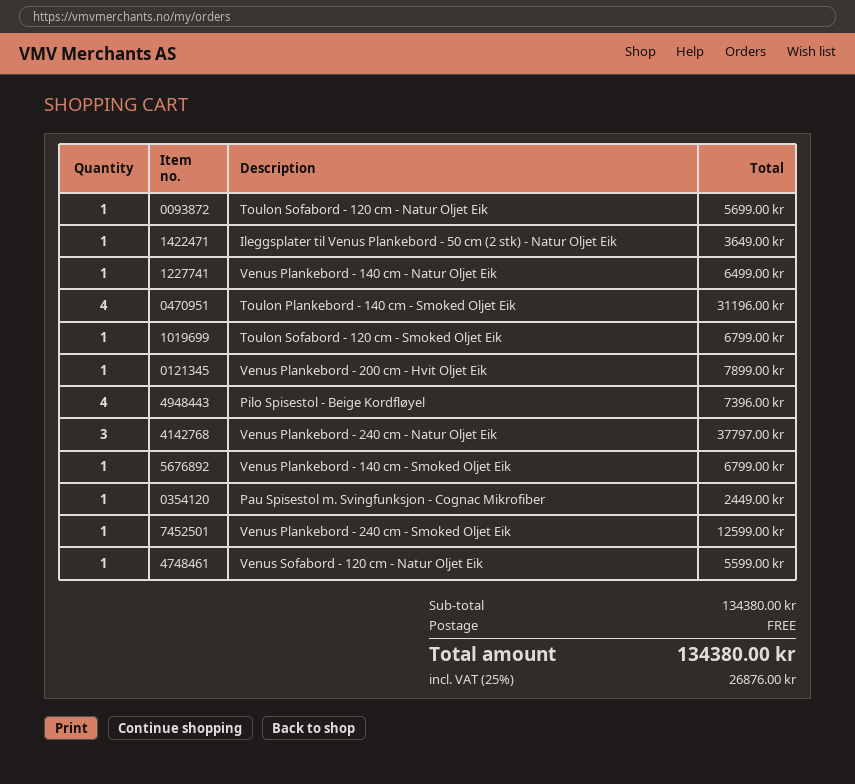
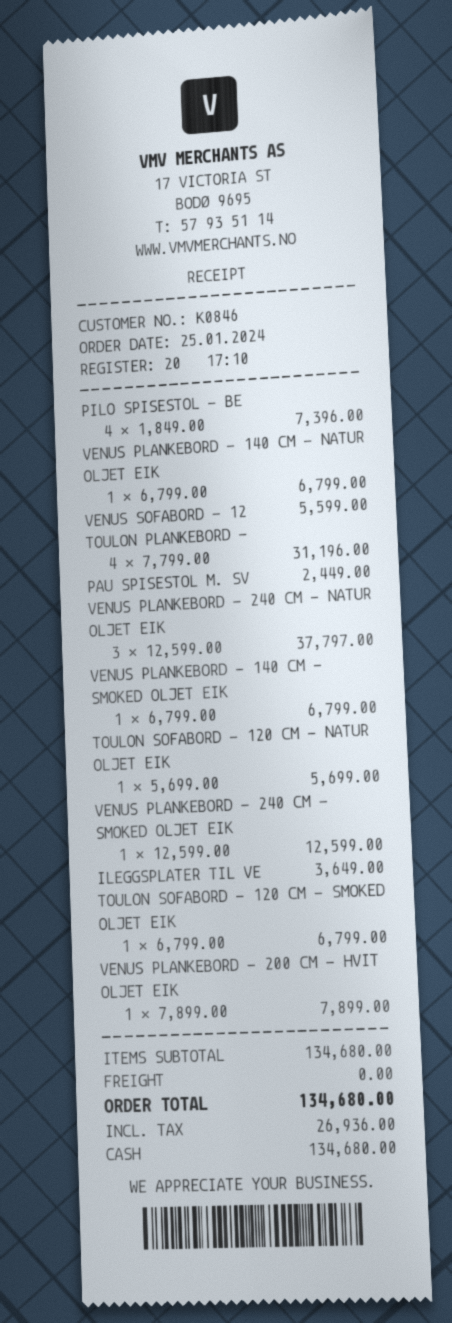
Venus Plankebord - 140 cm - Natur Oljet Eik: 1 for 6499.00 -> 1 for 6799.00
subtotal: 134380.00 -> 134680.00
tax: 26876.00 -> 26936.00
total: 134380.00 -> 134680.00

